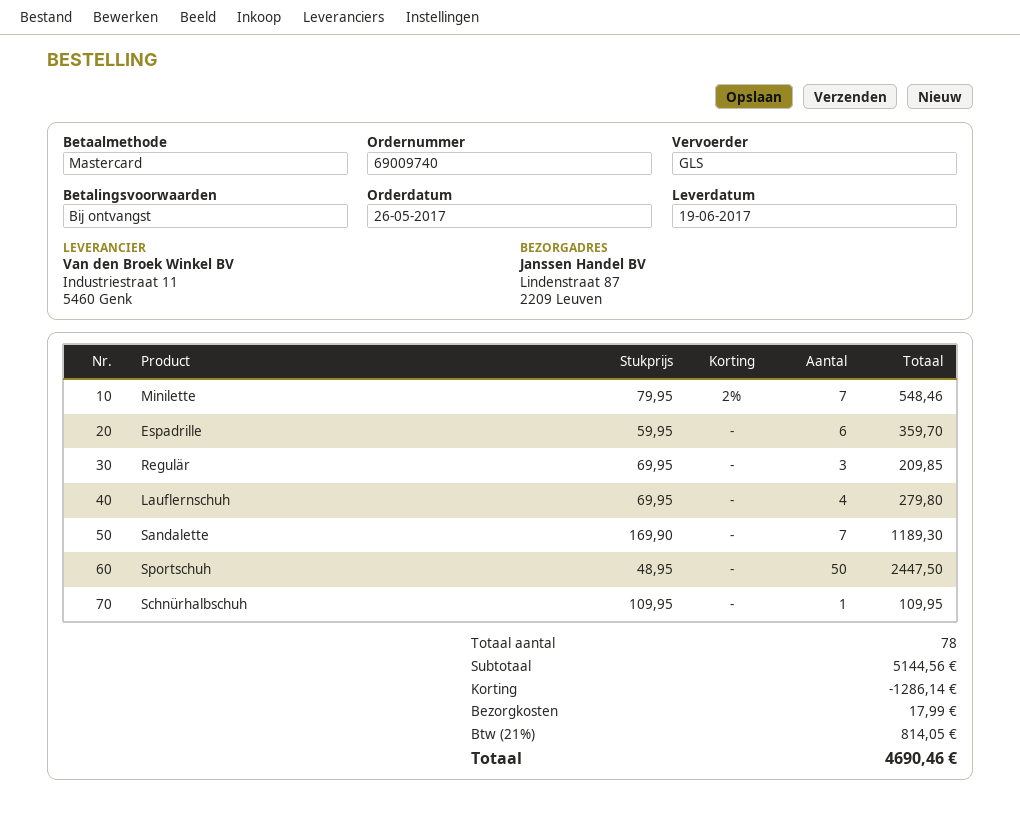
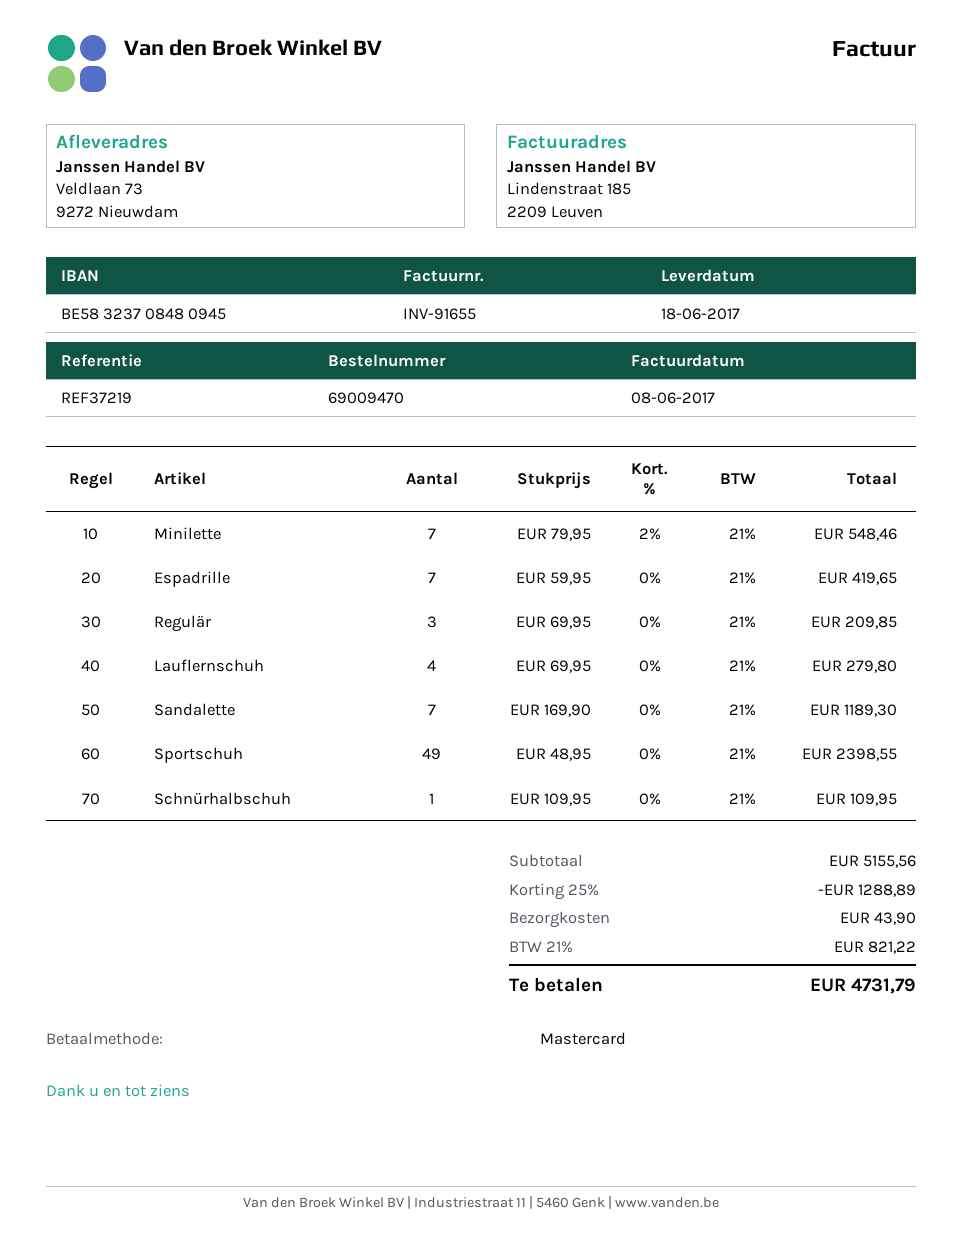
order number: 69009740 -> 69009470
delivery date: 2017-06-19 -> 2017-06-18
ship to: Lindenstraat 87, 2209 Leuven -> Veldlaan 73, 9272 Nieuwdam
Espadrille: 6 x 59.95 = 359.70 -> 7 x 59.95 = 419.65
Sportschuh: 50 x 48.95 = 2447.50 -> 49 x 48.95 = 2398.55
subtotal: 5144.56 -> 5155.56
discount: 1286.14 -> 1288.89
shipping: 17.99 -> 43.90
tax: 21% = 814.05 -> 21% = 821.22
total: 4690.46 -> 4731.79

